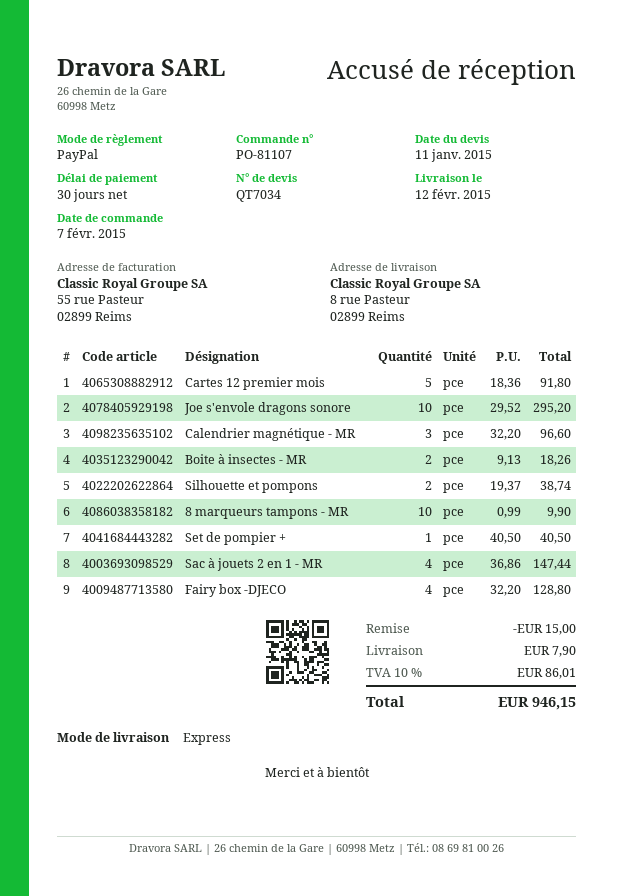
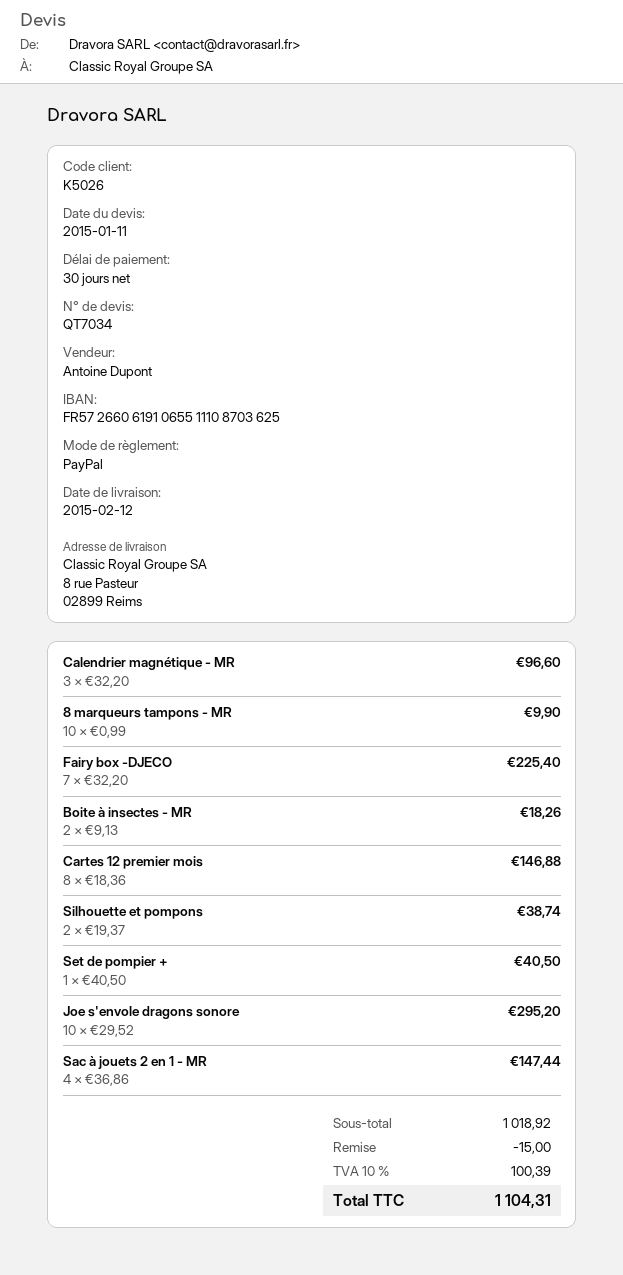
Cartes 12 premier mois: 5 x 18.36 = 91.80 -> 8 x 18.36 = 146.88
Fairy box -DJECO: 4 x 32.20 = 128.80 -> 7 x 32.20 = 225.40
shipping: 7.90 -> none
tax: 10% = 86.01 -> 10% = 100.39
total: 946.15 -> 1104.31

